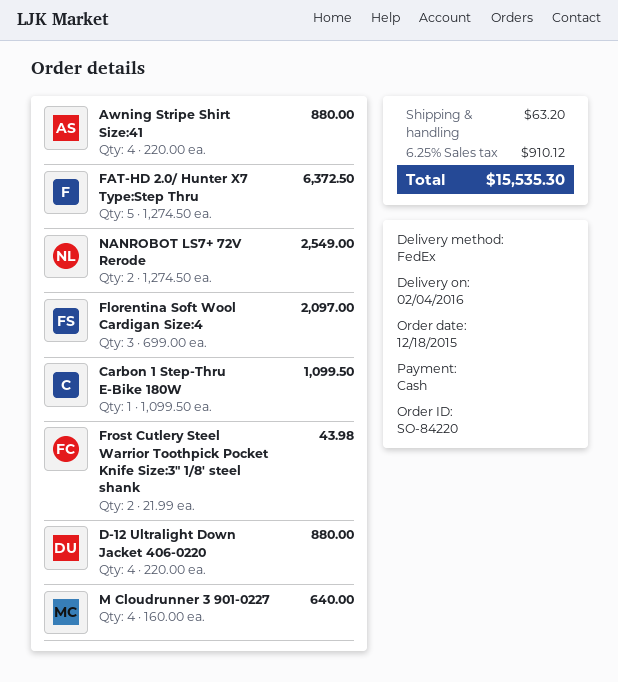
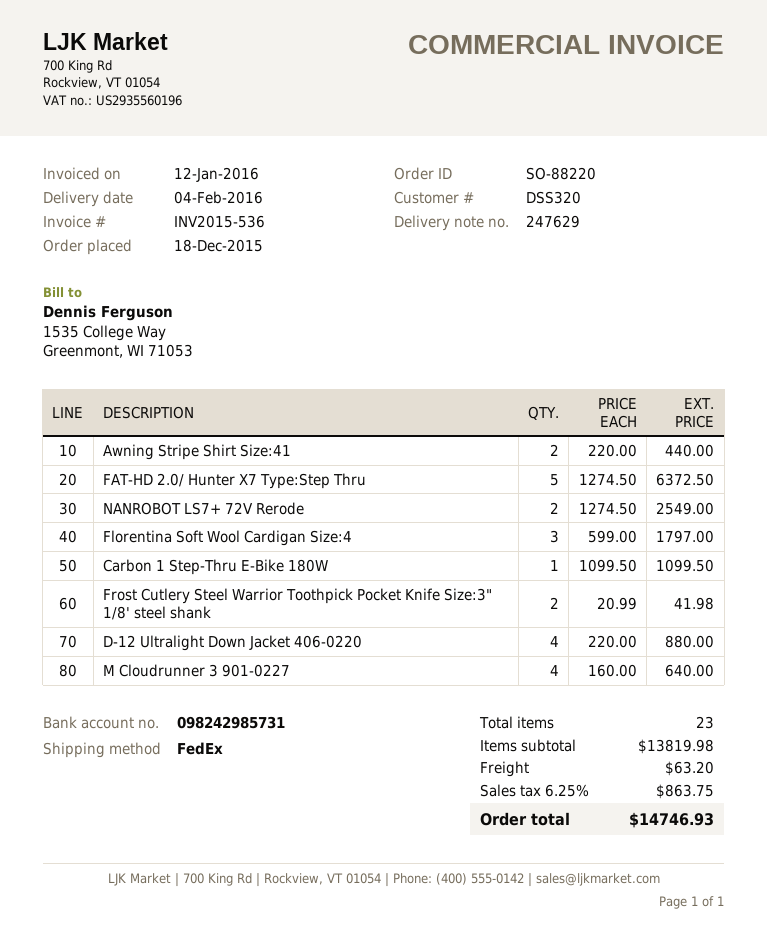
order number: SO-84220 -> SO-88220
Awning Stripe Shirt Size:41: 4 x 220.00 = 880.00 -> 2 x 220.00 = 440.00
Florentina Soft Wool Cardigan Size:4: 3 x 699.00 = 2097.00 -> 3 x 599.00 = 1797.00
Frost Cutlery Steel Warrior Toothpick Pocket Knife Size:3" 1/8' steel shank: 2 x 21.99 = 43.98 -> 2 x 20.99 = 41.98
tax: 6.25% = 910.12 -> 6.25% = 863.75
total: 15535.30 -> 14746.93

